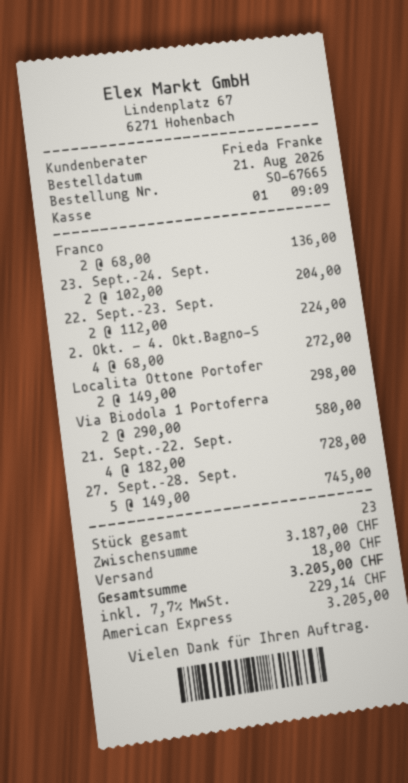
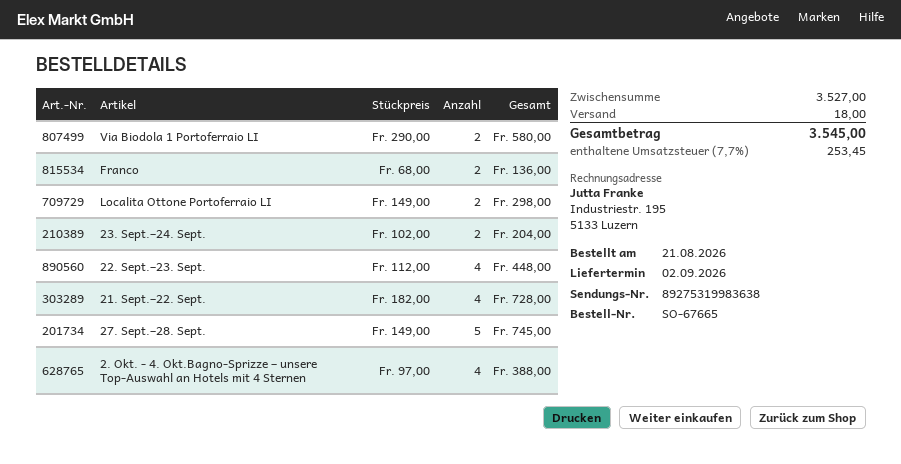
22. Sept.–23. Sept.: 2 x 112.00 = 224.00 -> 4 x 112.00 = 448.00
2. Okt. - 4. Okt.Bagno-S: 4 x 68.00 = 272.00 -> 4 x 97.00 = 388.00
subtotal: 3187.00 -> 3527.00
tax: 7.7% = 229.14 -> 7.7% = 253.45
total: 3205.00 -> 3545.00

